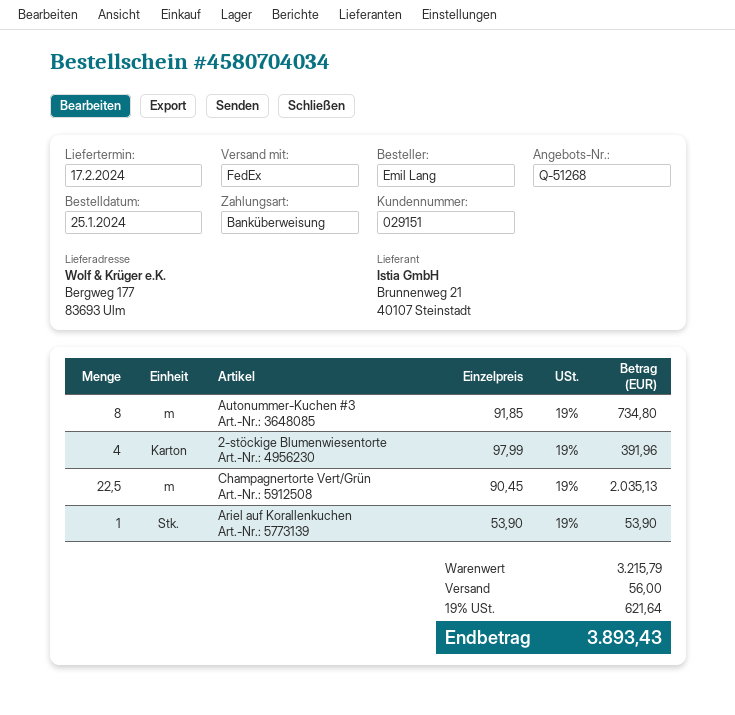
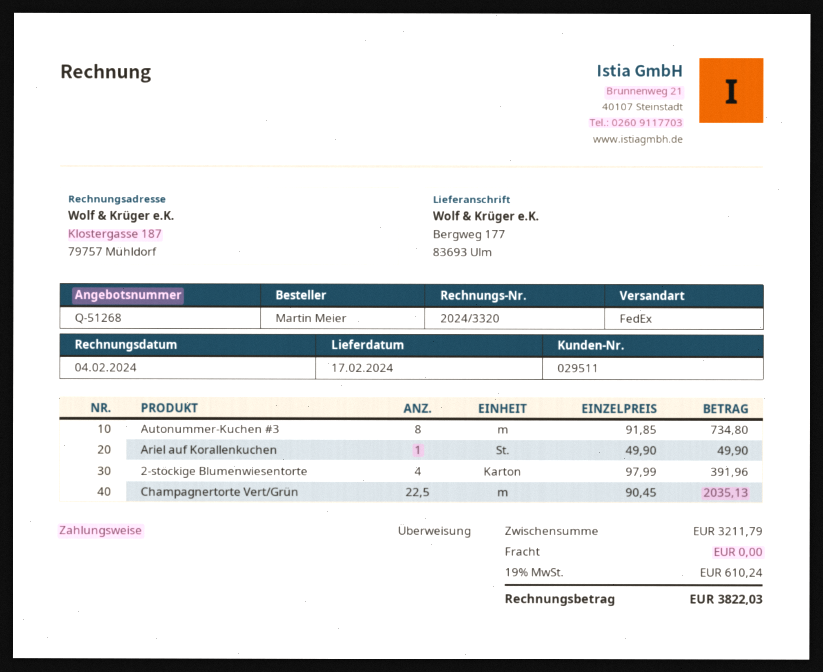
customer number: 029151 -> 029511
ordered by: Emil Lang -> Martin Meier
Ariel auf Korallenkuchen: 1 x 53.90 = 53.90 -> 1 x 49.90 = 49.90
subtotal: 3215.79 -> 3211.79
shipping: 56.00 -> 0.00
tax: 19% = 621.64 -> 19% = 610.24
total: 3893.43 -> 3822.03

